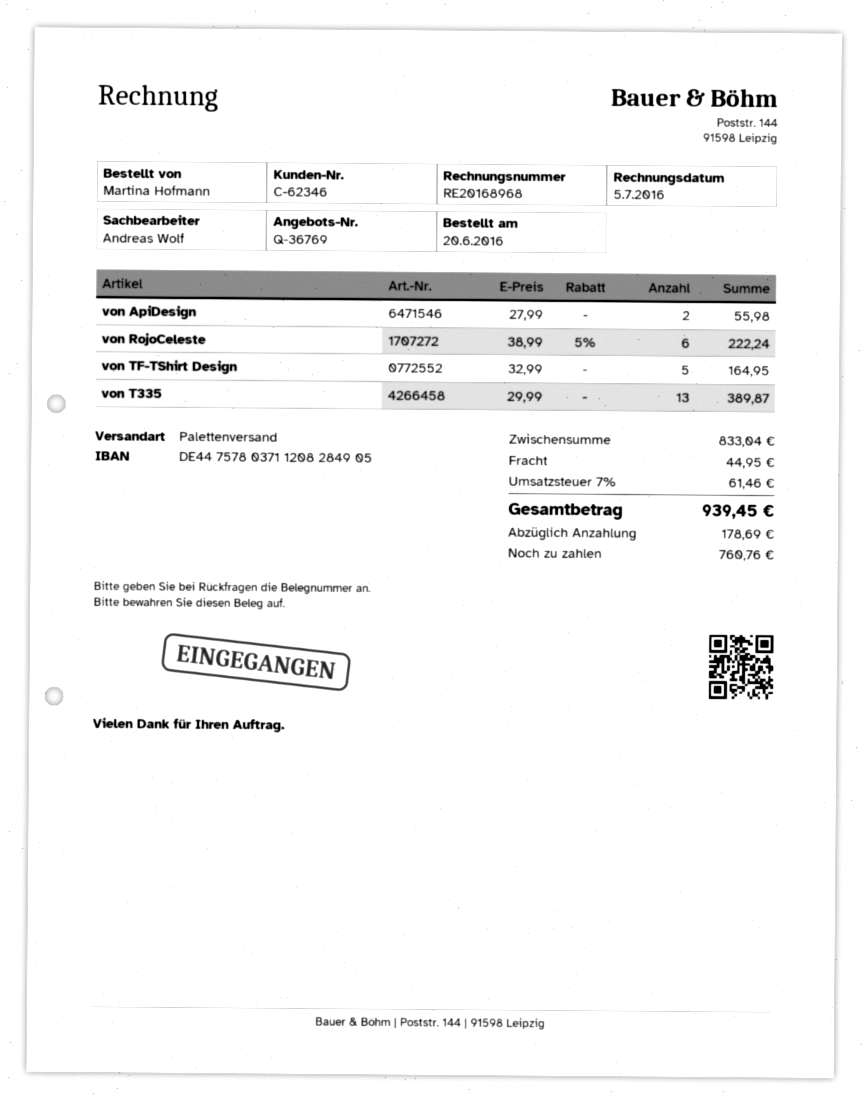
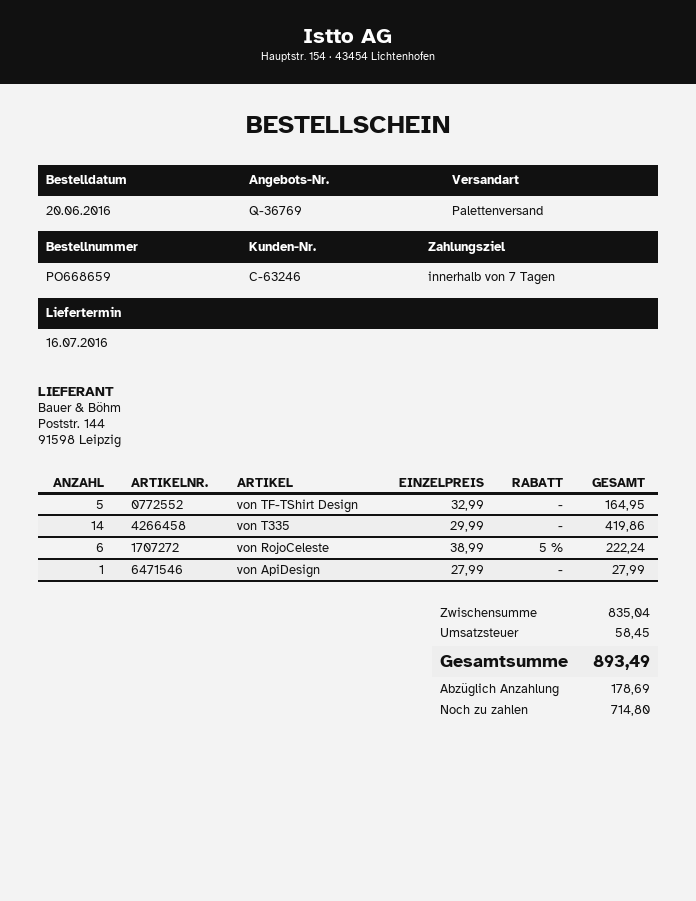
customer number: C-62346 -> C-63246
von ApiDesign: 2 x 27.99 = 55.98 -> 1 x 27.99 = 27.99
von T335: 13 x 29.99 = 389.87 -> 14 x 29.99 = 419.86
subtotal: 833.04 -> 835.04
shipping: 44.95 -> none
tax: 61.46 -> 58.45
total: 939.45 -> 893.49
balance: 760.76 -> 714.80

